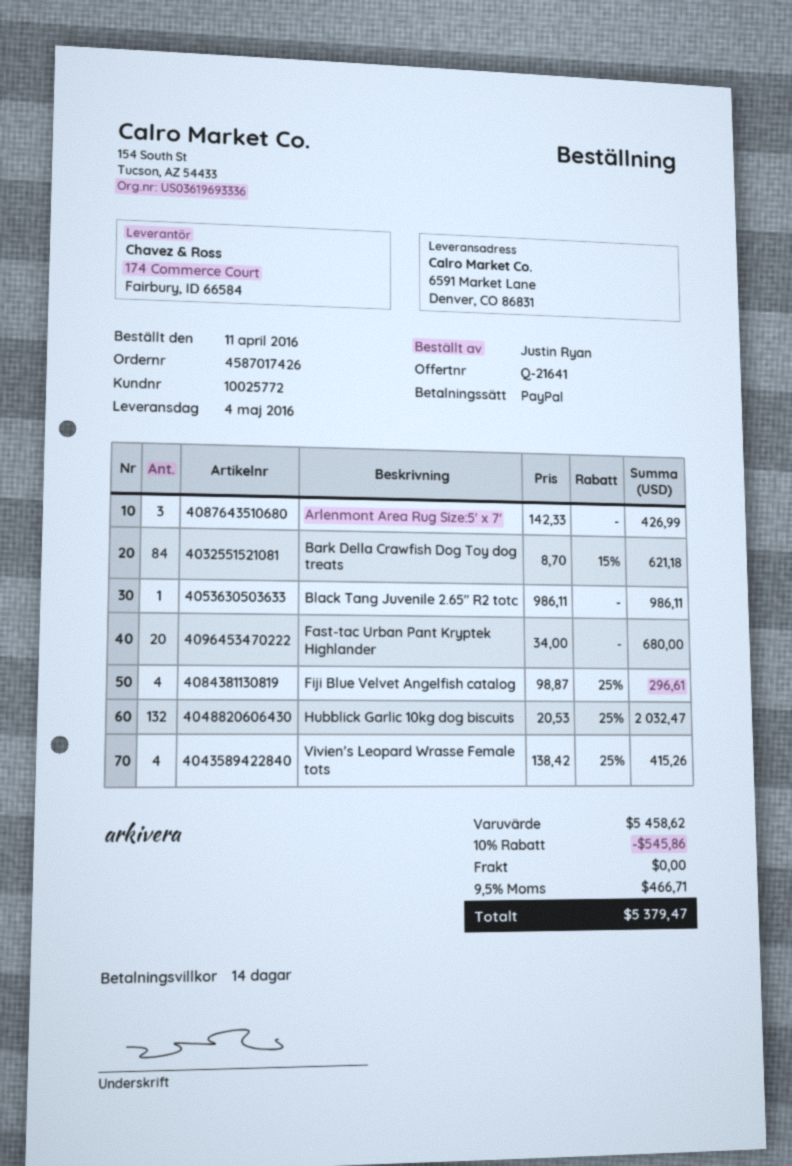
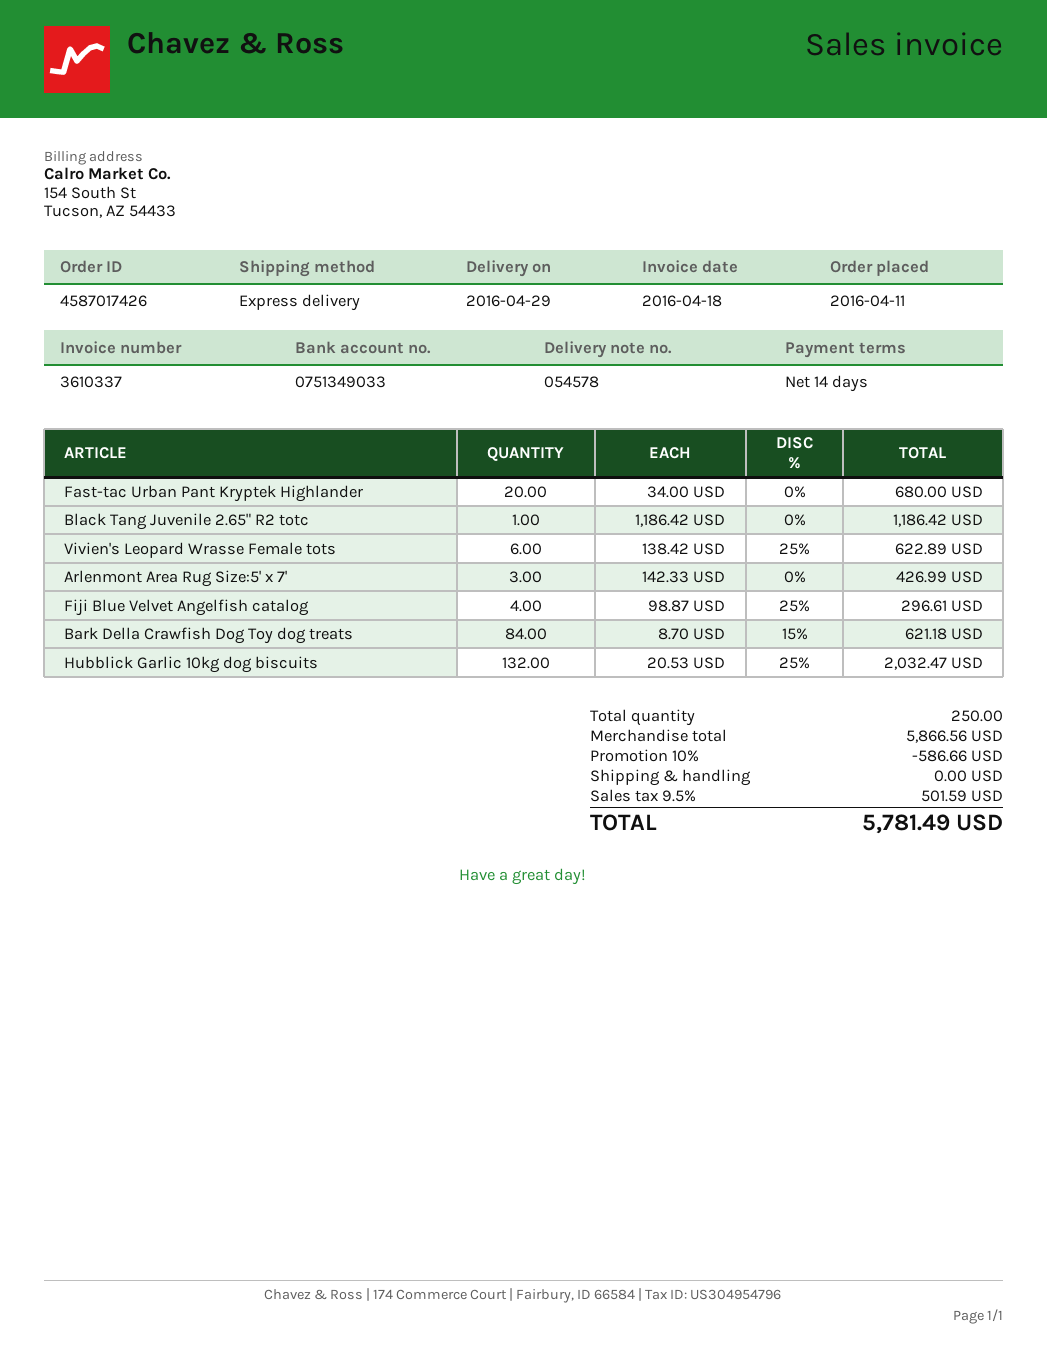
delivery date: 2016-05-04 -> 2016-04-29
Black Tang Juvenile 2.65" R2 totc: 1 x 986.11 = 986.11 -> 1 x 1186.42 = 1186.42
Vivien's Leopard Wrasse Female tots: 4 x 138.42 - 25% = 415.26 -> 6 x 138.42 - 25% = 622.89
subtotal: 5458.62 -> 5866.56
discount: 10% = 545.86 -> 10% = 586.66
tax: 9.5% = 466.71 -> 9.5% = 501.59
total: 5379.47 -> 5781.49

